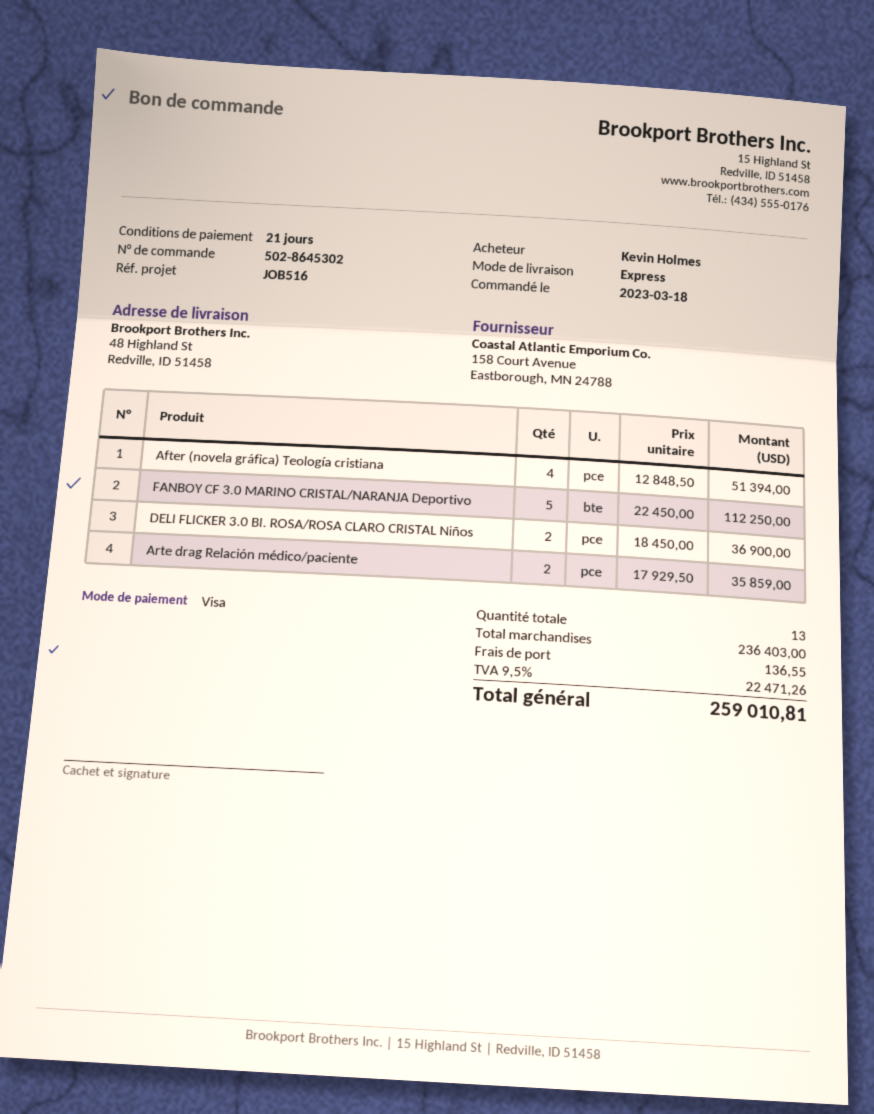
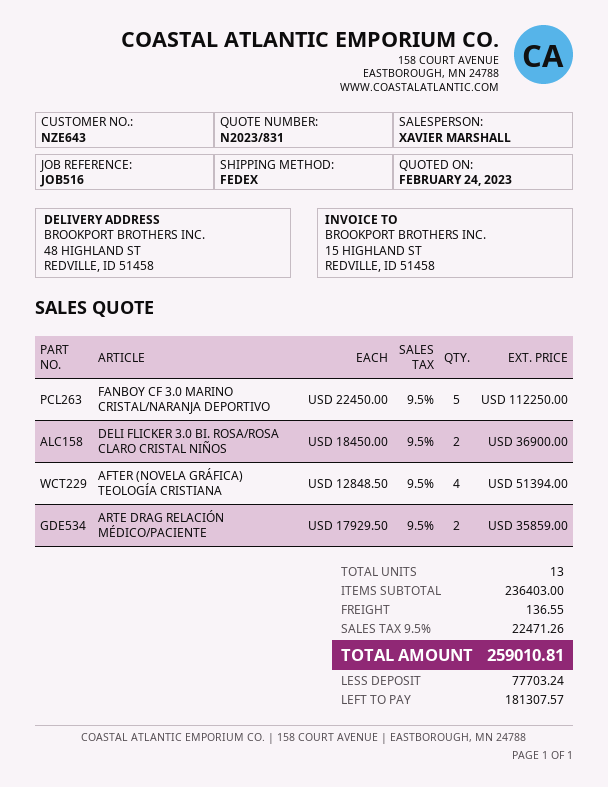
shipping method: express -> FedEx

